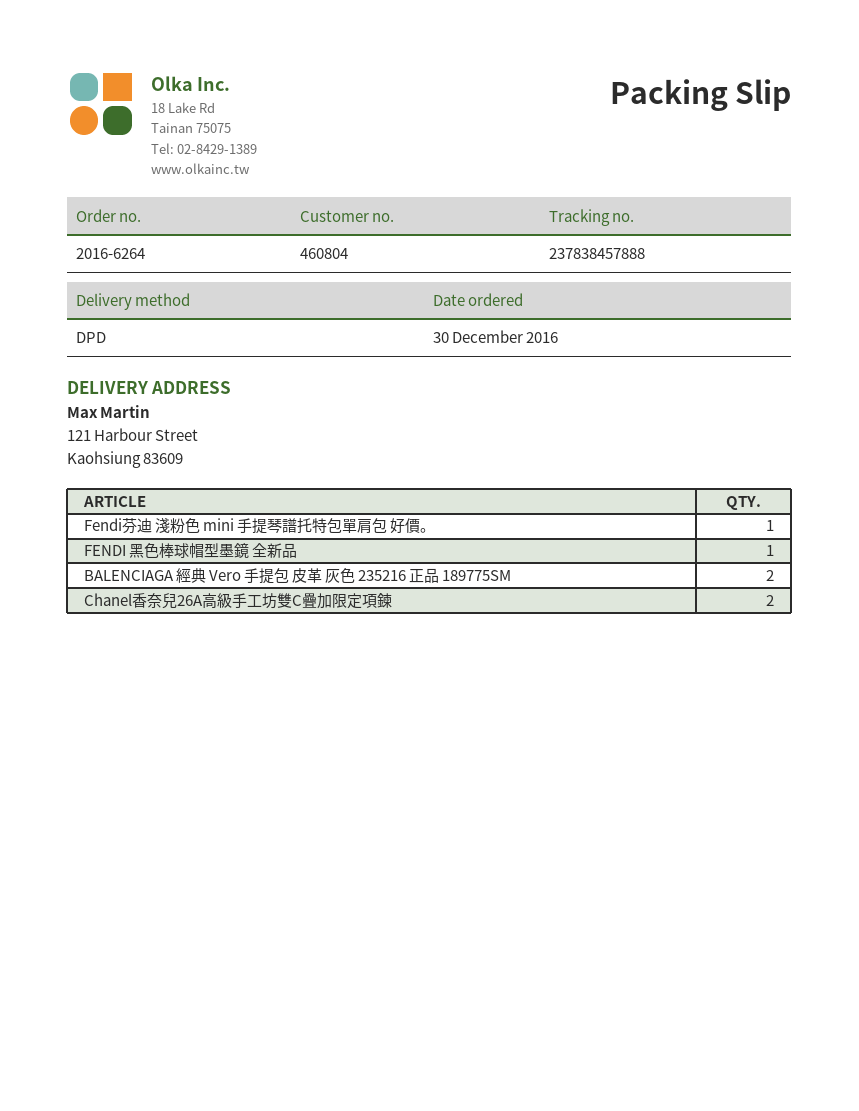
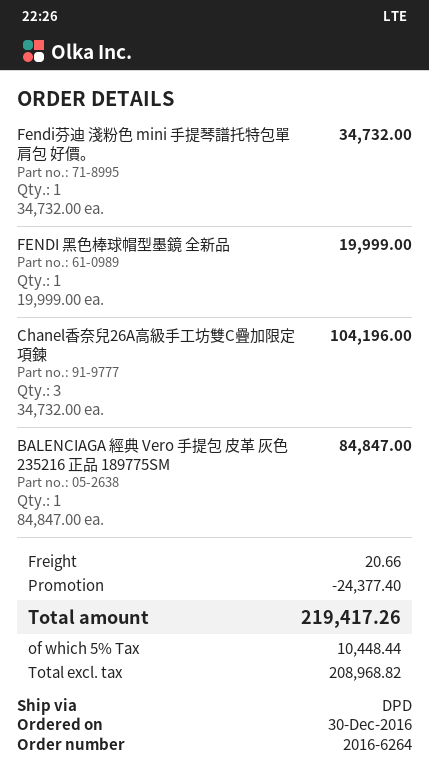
BALENCIAGA 經典 Vero 手提包 皮革 灰色 235216 正品 189775SM: 2 -> 1
Chanel香奈兒26A高級手工坊雙C疊加限定項鍊: 2 -> 3

